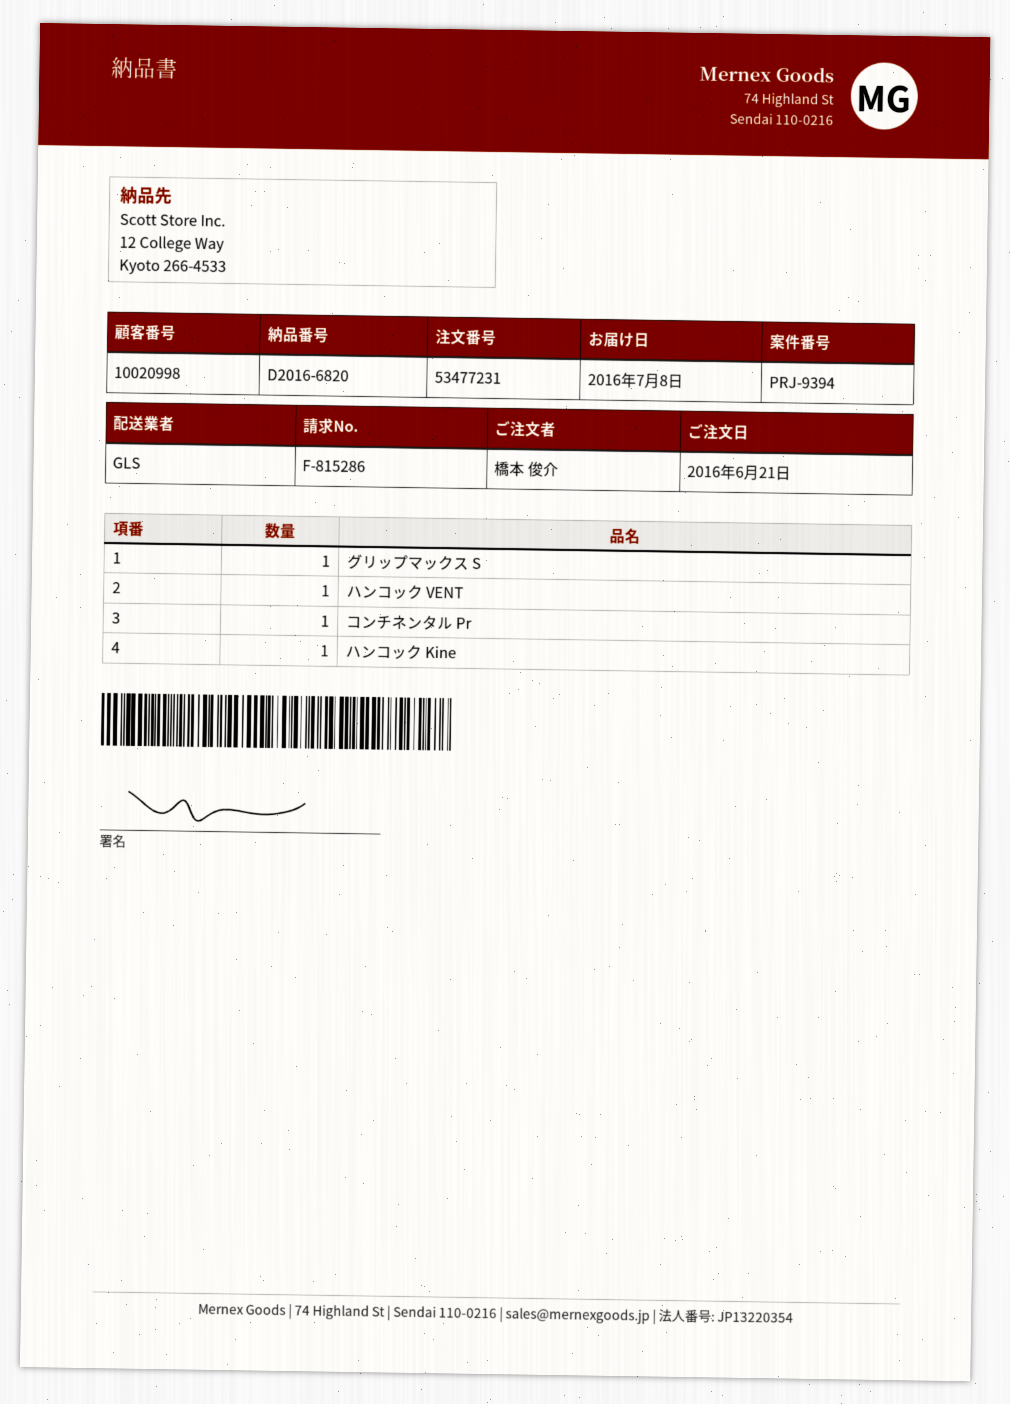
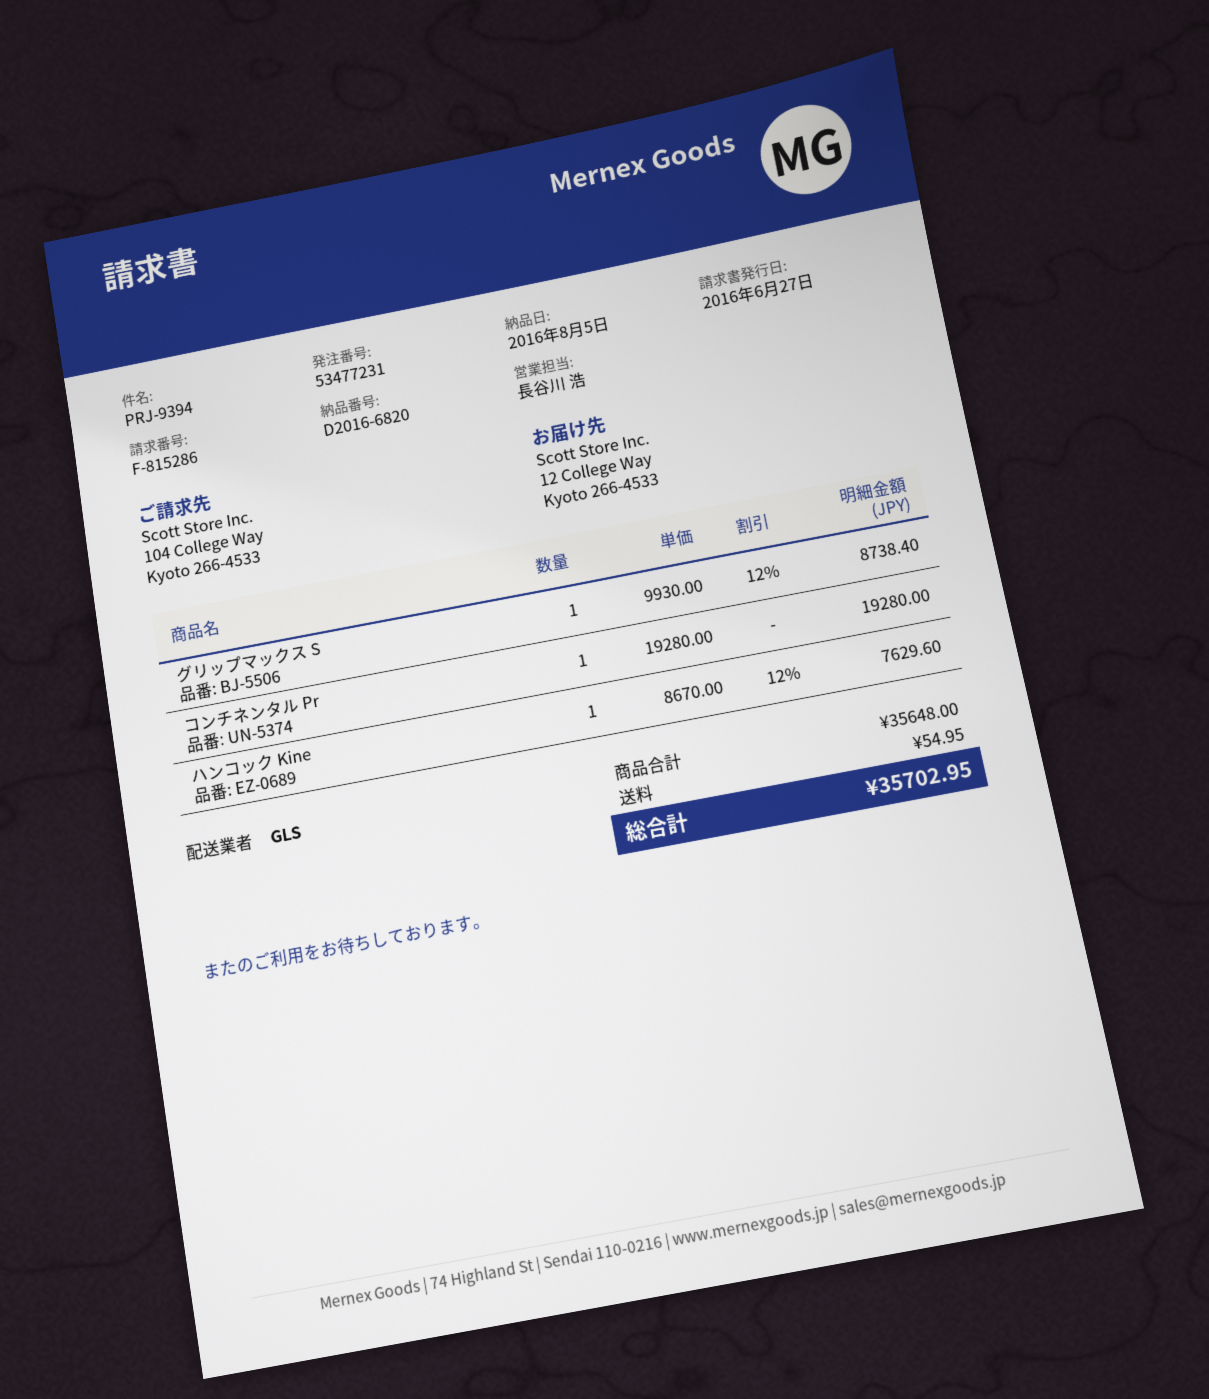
delivery date: 2016-07-08 -> 2016-08-05
ハンコック VENT: 1 -> none

